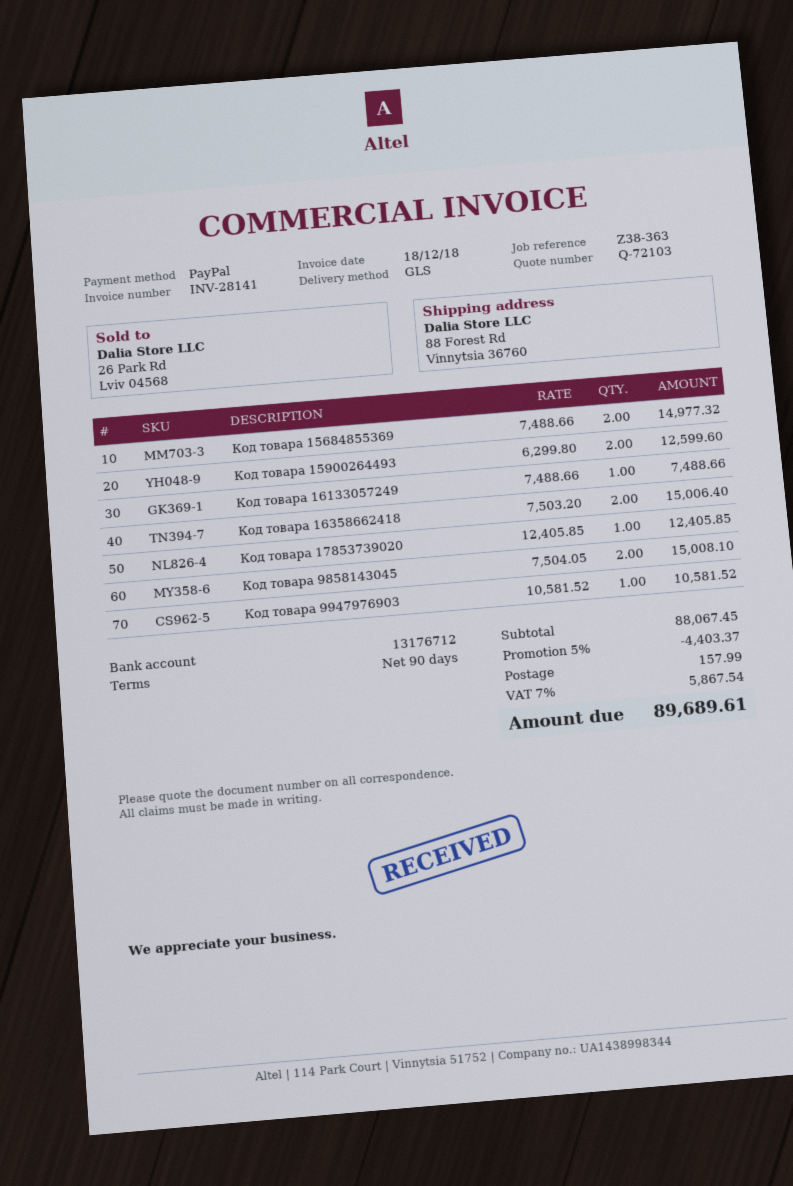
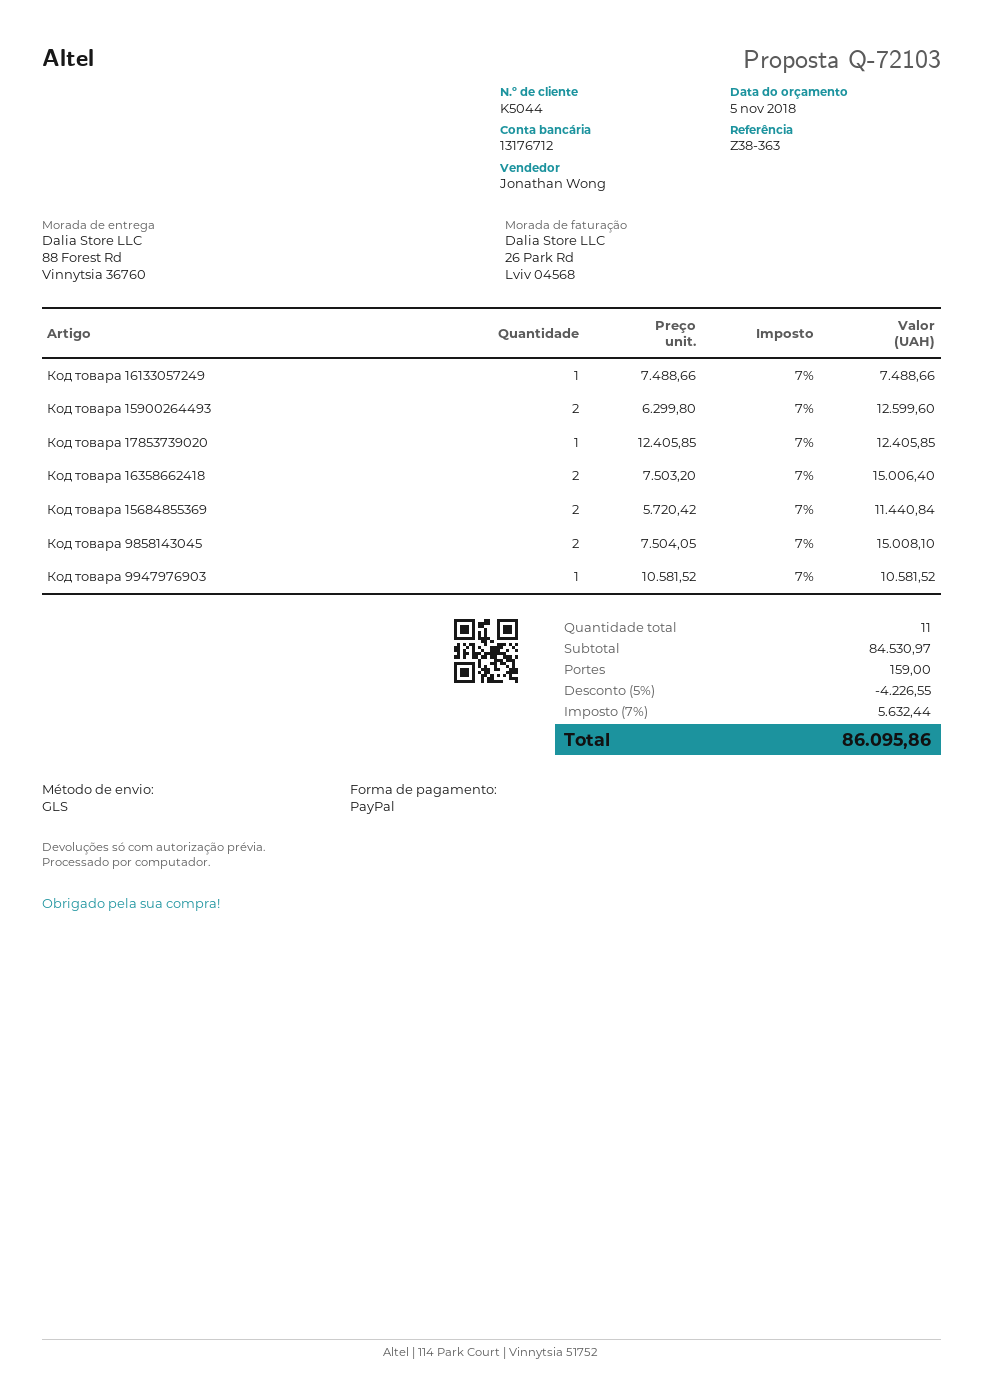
Код товара 15684855369: 2 x 7488.66 = 14977.32 -> 2 x 5720.42 = 11440.84
subtotal: 88067.45 -> 84530.97
discount: 5% = 4403.37 -> 5% = 4226.55
shipping: 157.99 -> 159.00
tax: 7% = 5867.54 -> 7% = 5632.44
total: 89689.61 -> 86095.86

